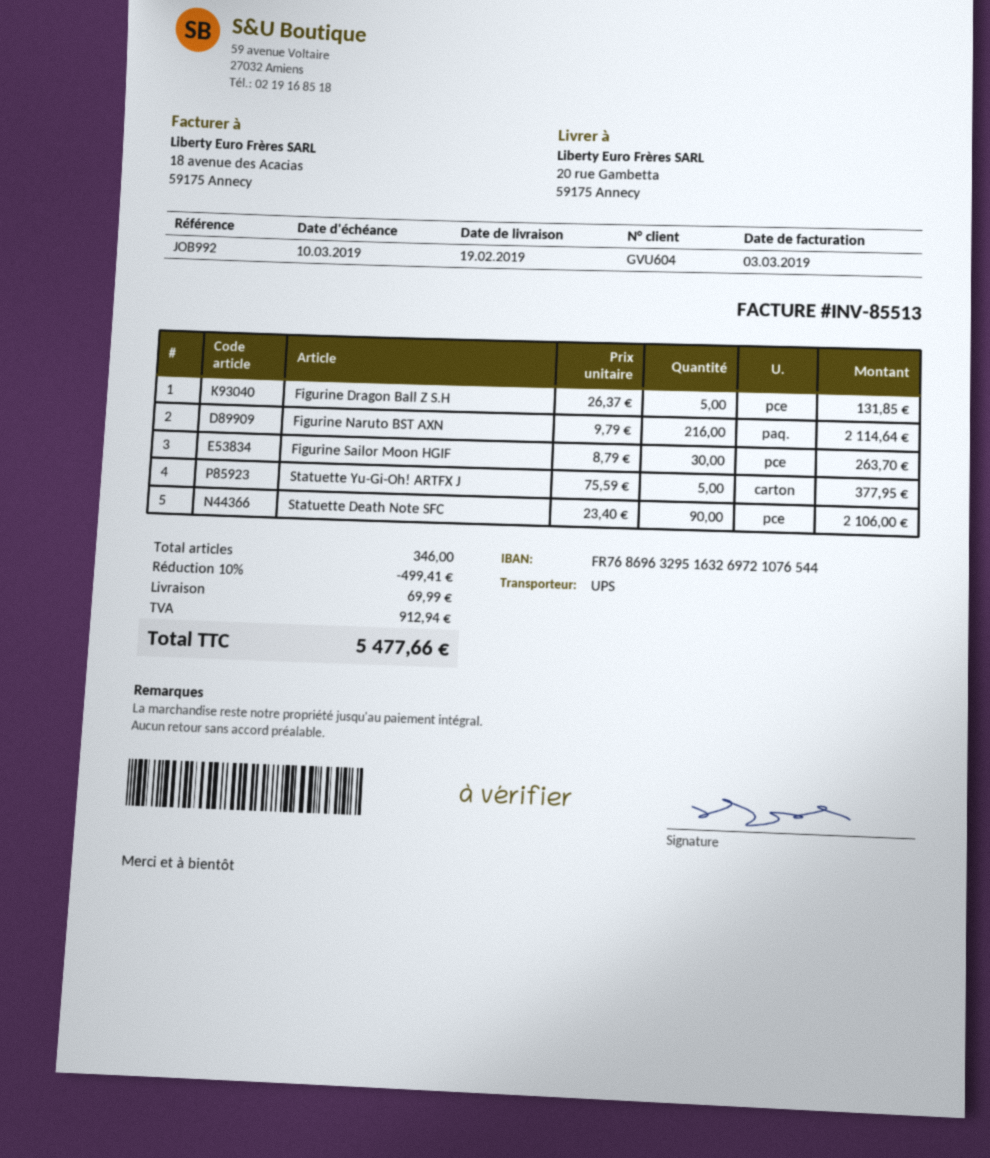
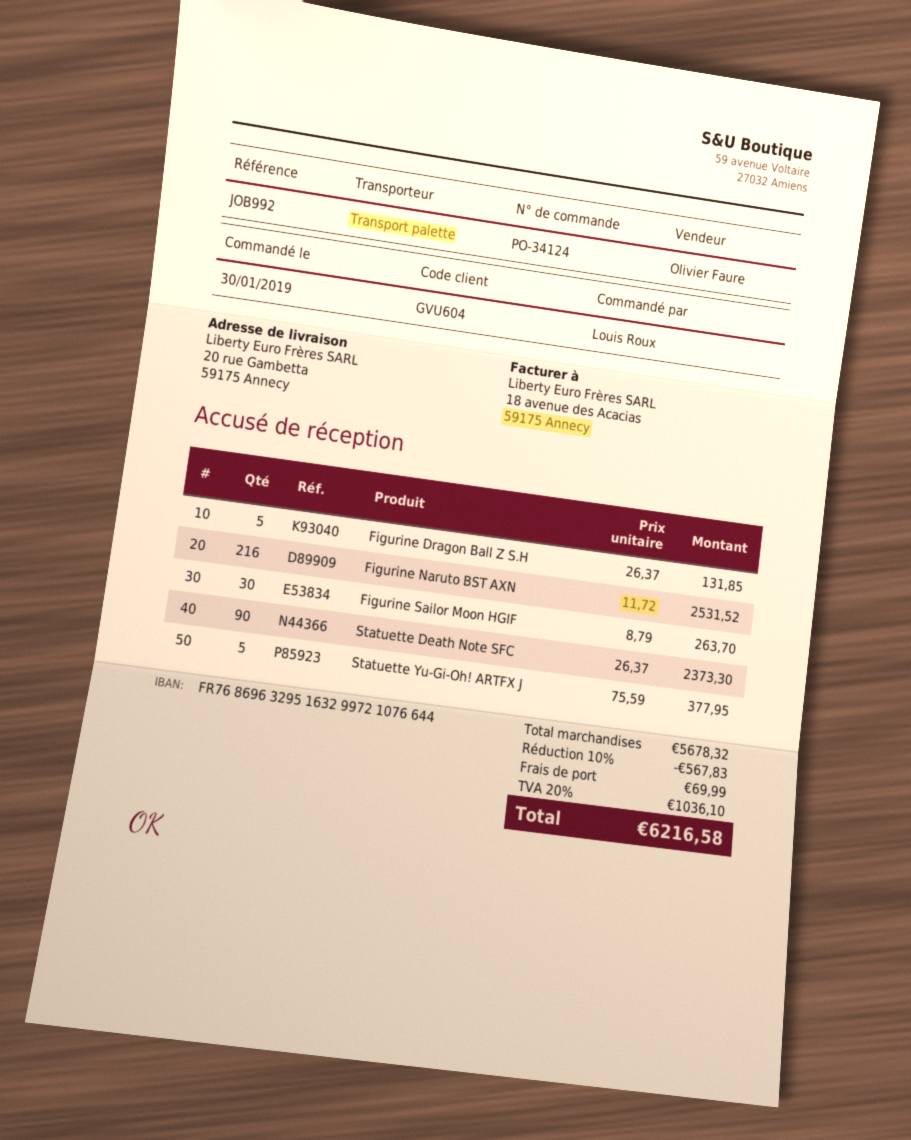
bank account: FR7686963295163269721076544 -> FR7686963295163299721076644
shipping method: UPS -> pallet freight
Figurine Naruto BST AXN: 216 x 9.79 = 2114.64 -> 216 x 11.72 = 2531.52
Statuette Death Note SFC: 90 x 23.40 = 2106.00 -> 90 x 26.37 = 2373.30
discount: 10% = 499.41 -> 10% = 567.83
tax: 912.94 -> 1036.10
total: 5477.66 -> 6216.58

